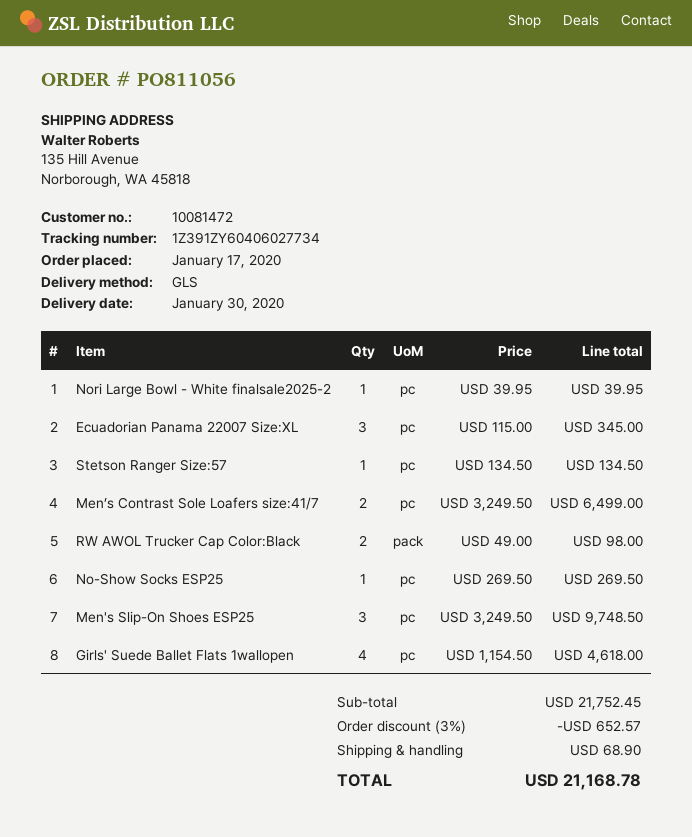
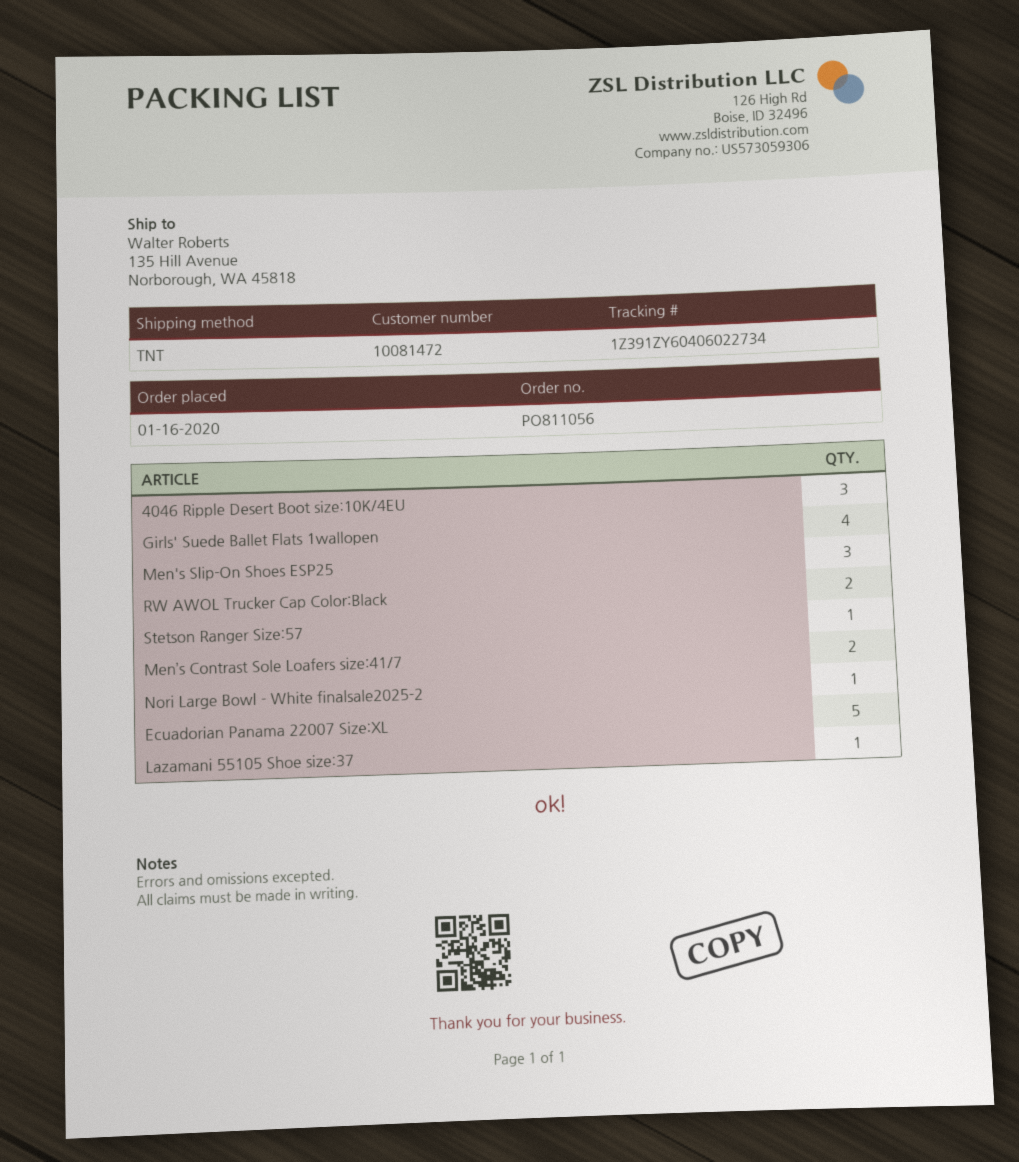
order date: 2020-01-17 -> 2020-01-16
shipping method: GLS -> TNT
tracking number: 1Z391ZY60406027734 -> 1Z391ZY60406022734
Ecuadorian Panama 22007 Size:XL: 3 -> 5
No-Show Socks ESP25: 1 -> none
4046 Ripple Desert Boot size:10K/4EU: none -> 3
Lazamani 55105 Shoe size:37: none -> 1

